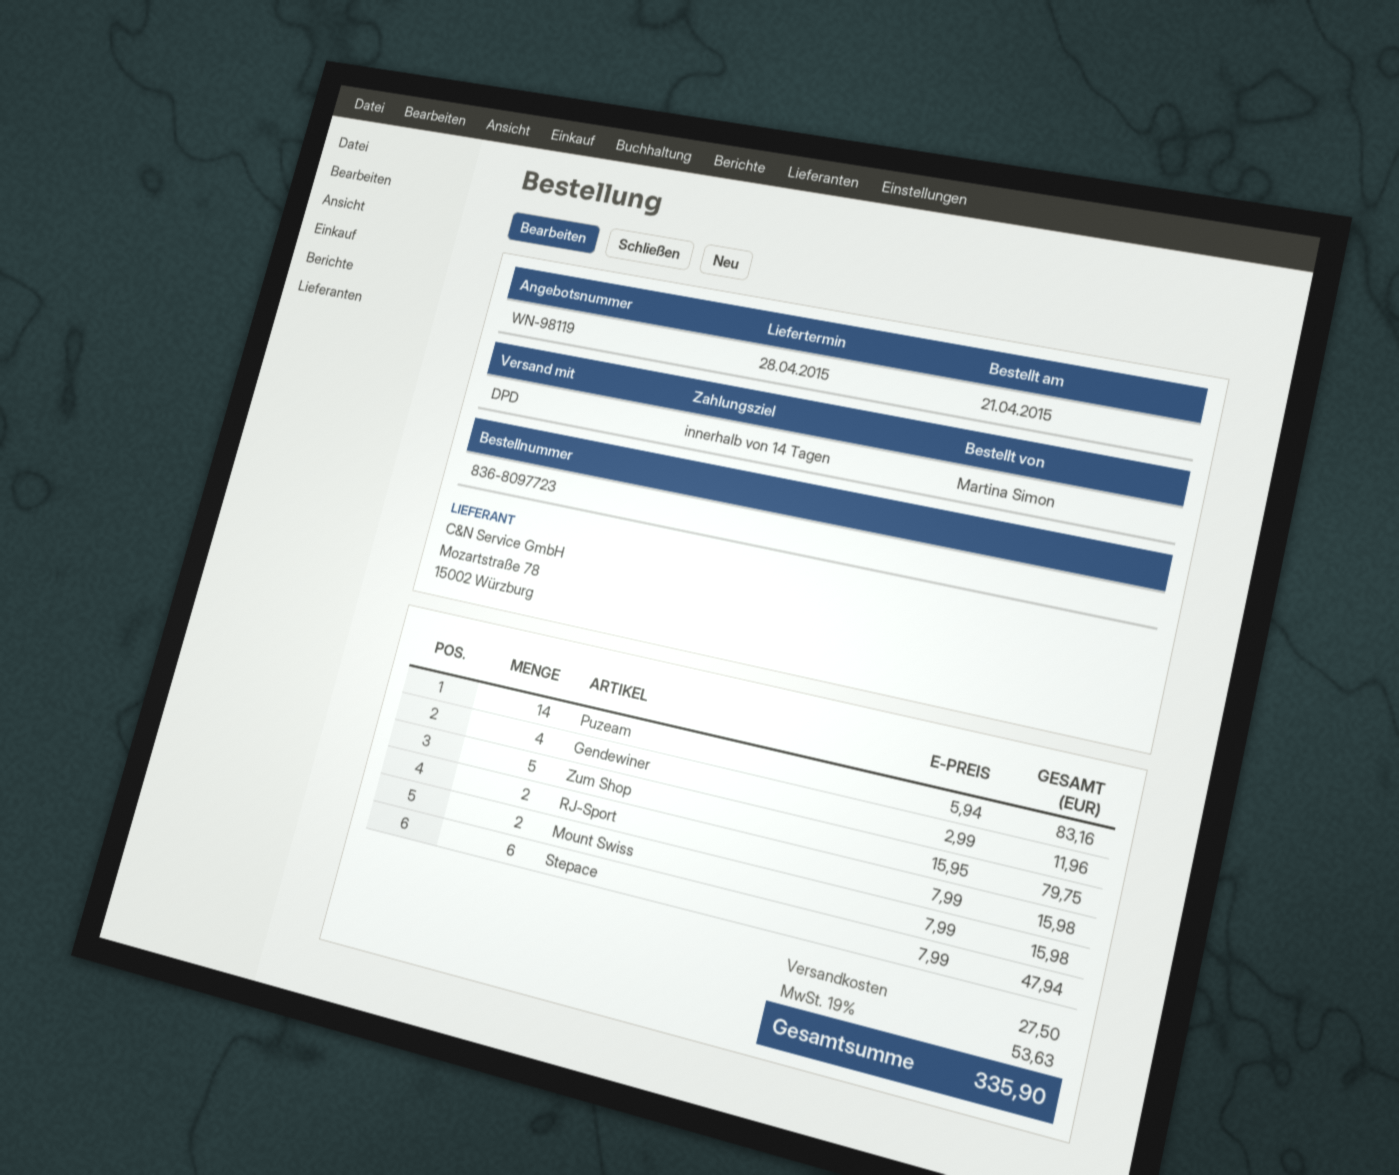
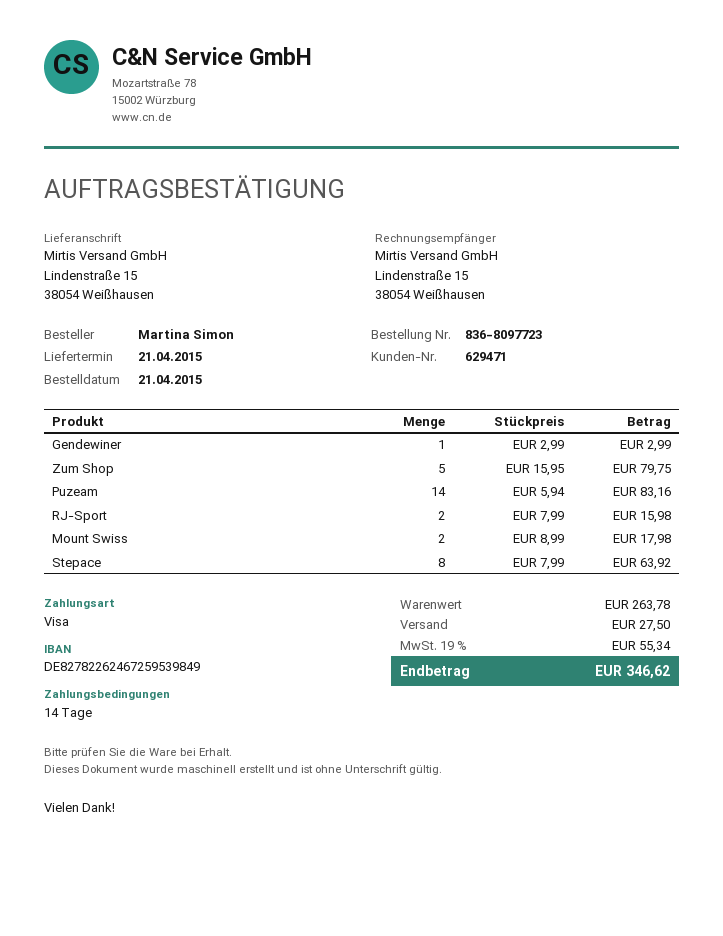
delivery date: 2015-04-28 -> 2015-04-21
Gendewiner: 4 x 2.99 = 11.96 -> 1 x 2.99 = 2.99
Mount Swiss: 2 x 7.99 = 15.98 -> 2 x 8.99 = 17.98
Stepace: 6 x 7.99 = 47.94 -> 8 x 7.99 = 63.92
tax: 19% = 53.63 -> 19% = 55.34
total: 335.90 -> 346.62

